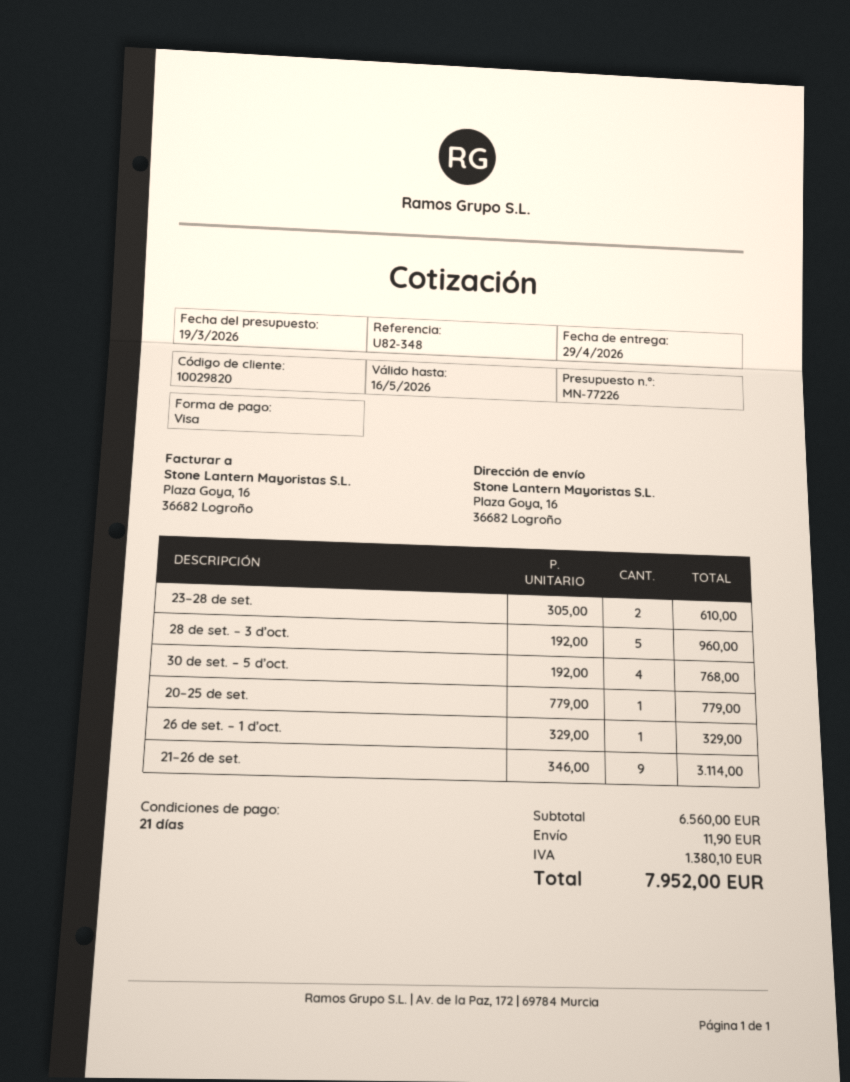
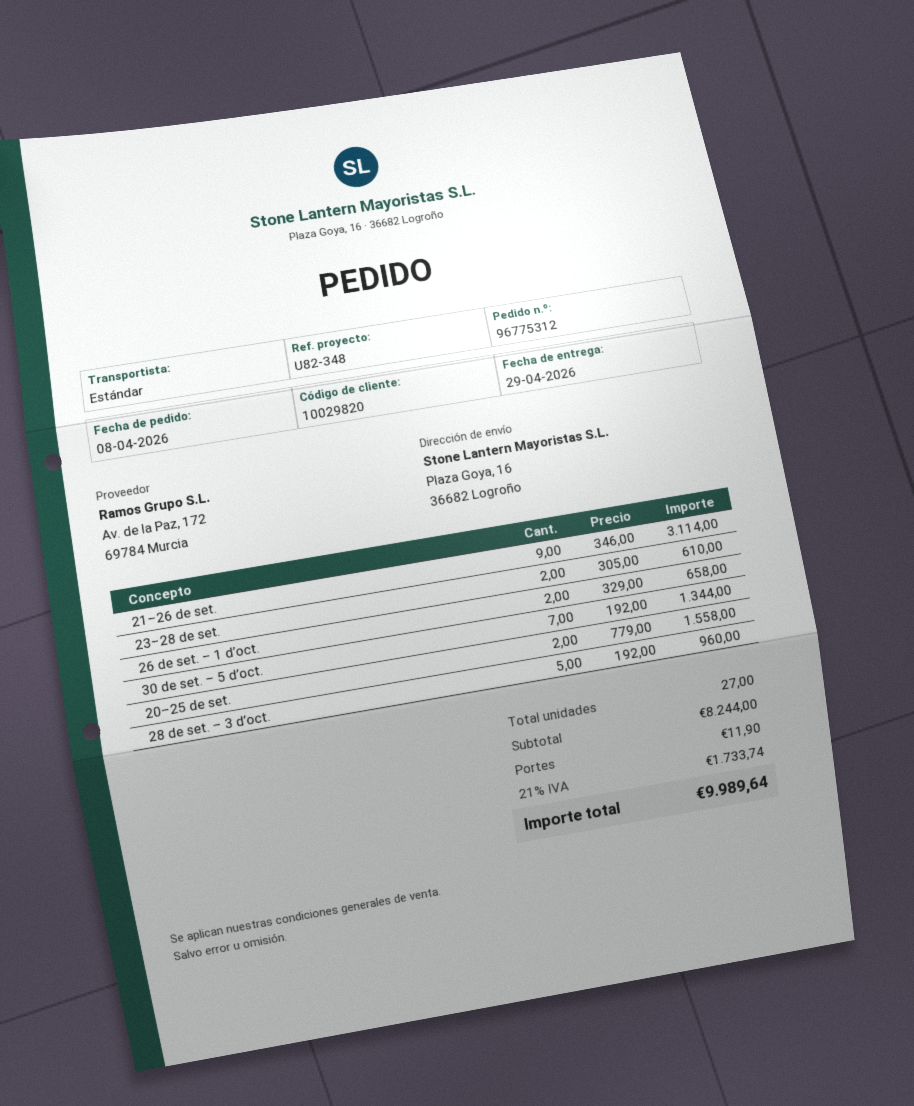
30 de set. – 5 d’oct.: 4 x 192.00 = 768.00 -> 7 x 192.00 = 1344.00
20–25 de set.: 1 x 779.00 = 779.00 -> 2 x 779.00 = 1558.00
26 de set. – 1 d’oct.: 1 x 329.00 = 329.00 -> 2 x 329.00 = 658.00
subtotal: 6560.00 -> 8244.00
tax: 1380.10 -> 1733.74
total: 7952.00 -> 9989.64

